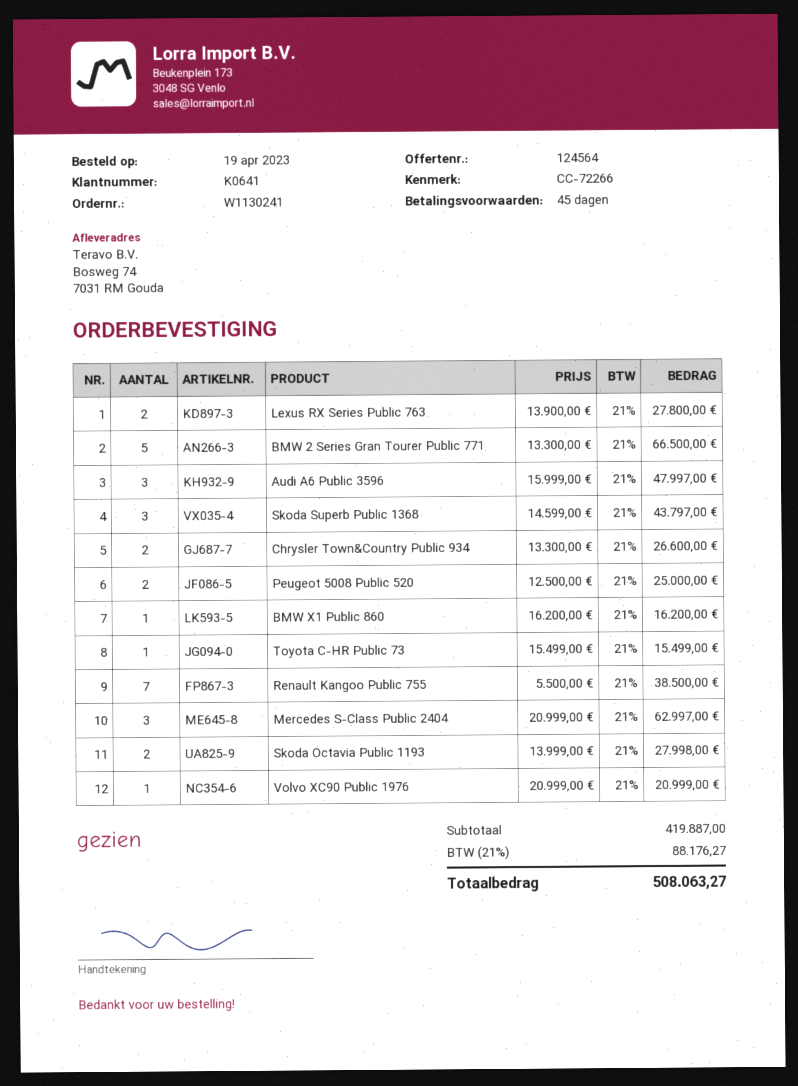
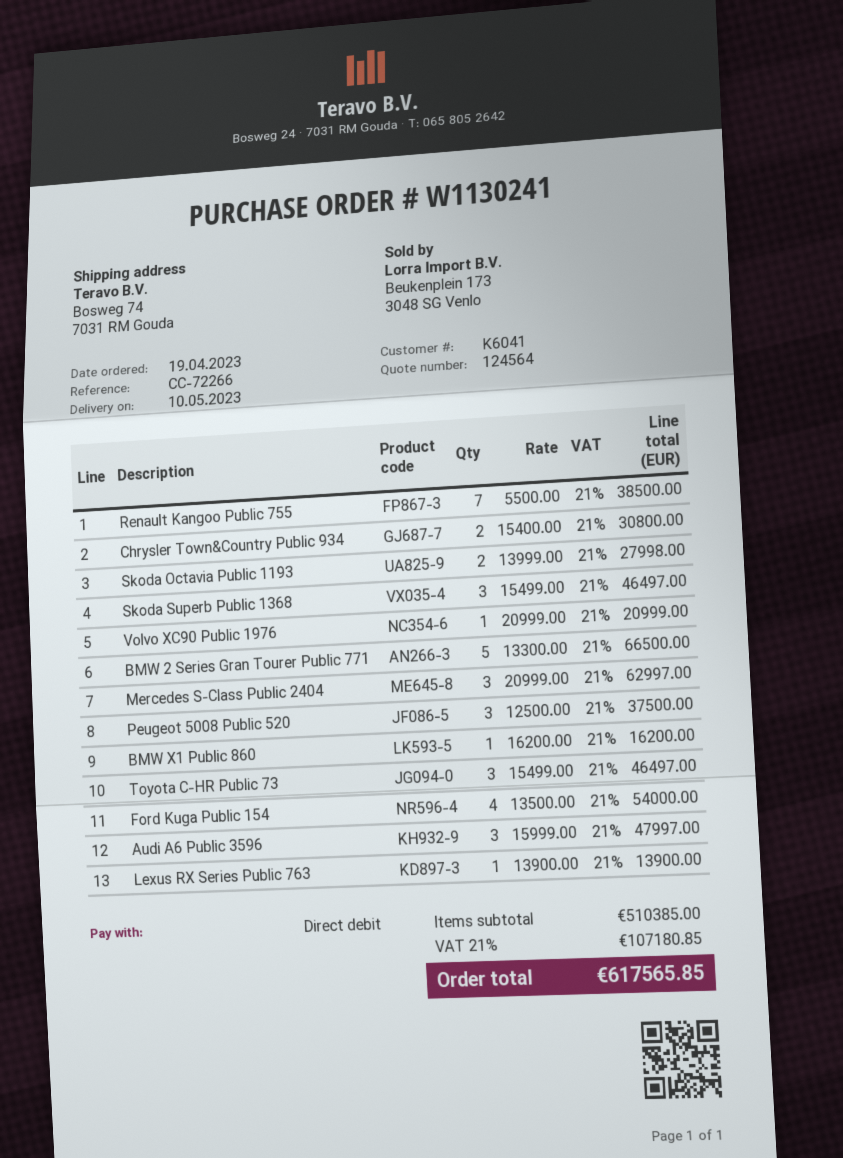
customer number: K0641 -> K6041
Lexus RX Series Public 763: 2 x 13900.00 = 27800.00 -> 1 x 13900.00 = 13900.00
Skoda Superb Public 1368: 3 x 14599.00 = 43797.00 -> 3 x 15499.00 = 46497.00
Chrysler Town&Country Public 934: 2 x 13300.00 = 26600.00 -> 2 x 15400.00 = 30800.00
Peugeot 5008 Public 520: 2 x 12500.00 = 25000.00 -> 3 x 12500.00 = 37500.00
Toyota C-HR Public 73: 1 x 15499.00 = 15499.00 -> 3 x 15499.00 = 46497.00
Ford Kuga Public 154: none -> 4 x 13500.00 = 54000.00
subtotal: 419887.00 -> 510385.00
tax: 21% = 88176.27 -> 21% = 107180.85
total: 508063.27 -> 617565.85

